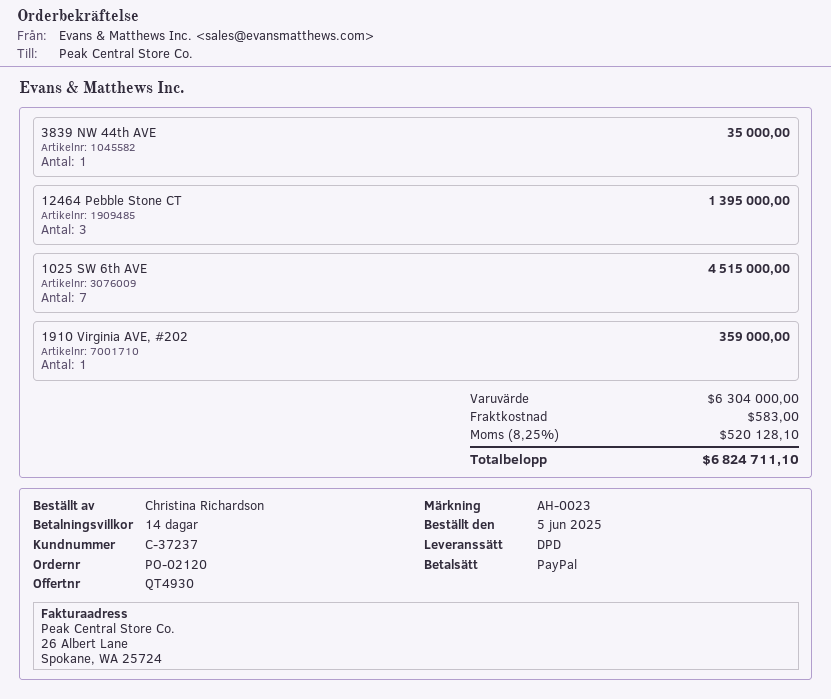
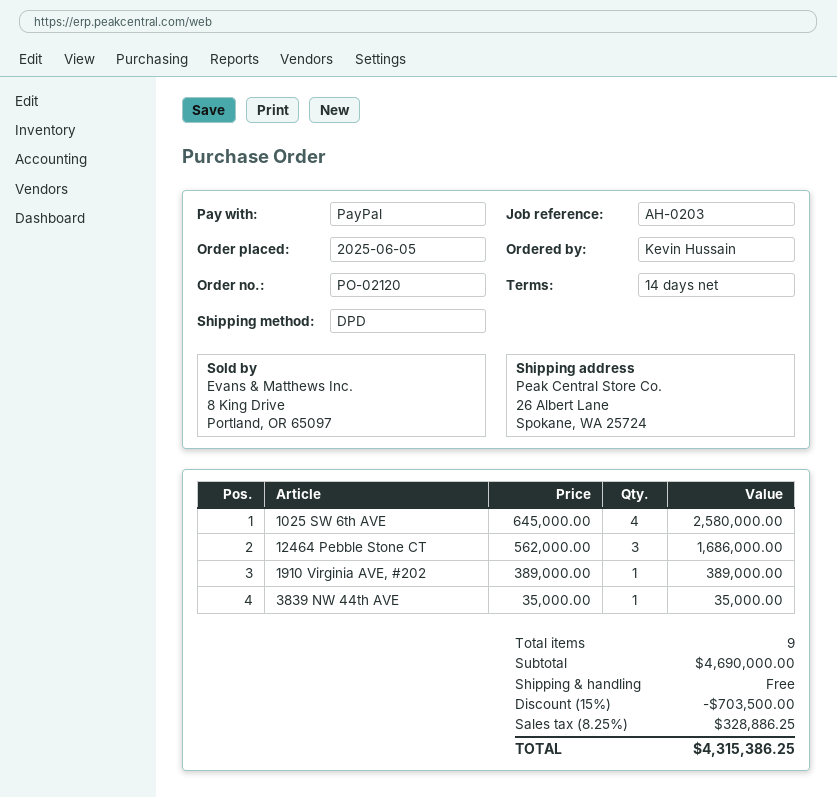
reference: AH-0023 -> AH-0203
ordered by: Christina Richardson -> Kevin Hussain
12464 Pebble Stone CT: 3 for 1395000.00 -> 3 for 1686000.00
1025 SW 6th AVE: 7 for 4515000.00 -> 4 for 2580000.00
1910 Virginia AVE, #202: 1 for 359000.00 -> 1 for 389000.00
subtotal: 6304000.00 -> 4690000.00
discount: none -> 15% = 703500.00
shipping: 583.00 -> 0.00
tax: 8.25% = 520128.10 -> 8.25% = 328886.25
total: 6824711.10 -> 4315386.25

